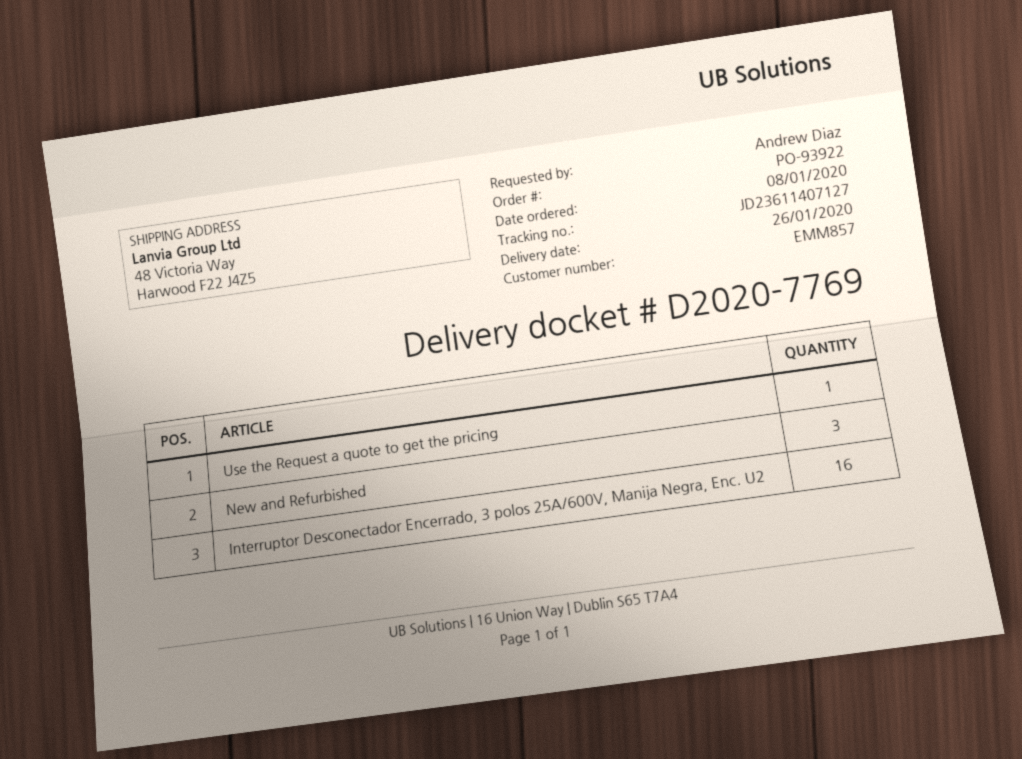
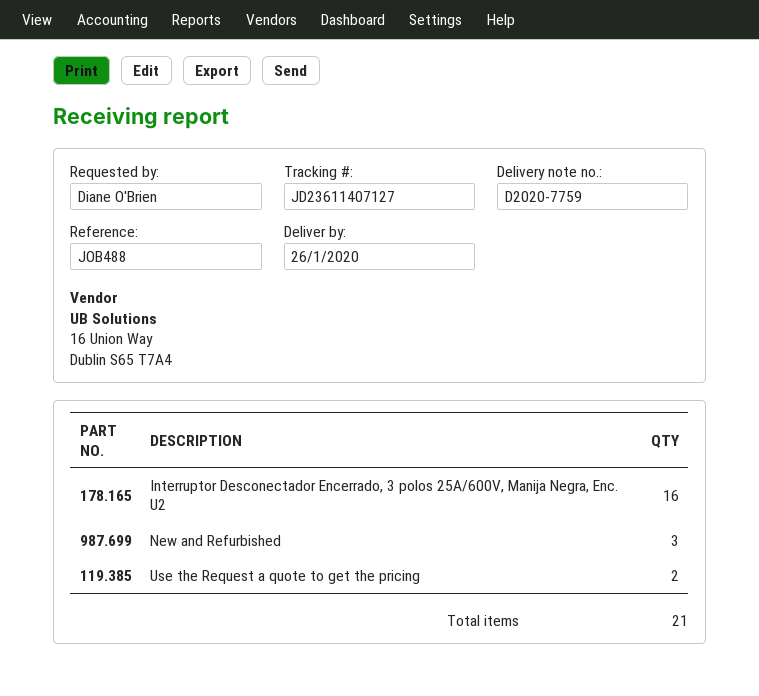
delivery note number: D2020-7769 -> D2020-7759
ordered by: Andrew Diaz -> Diane O'Brien
Use the Request a quote to get the pricing: 1 -> 2

